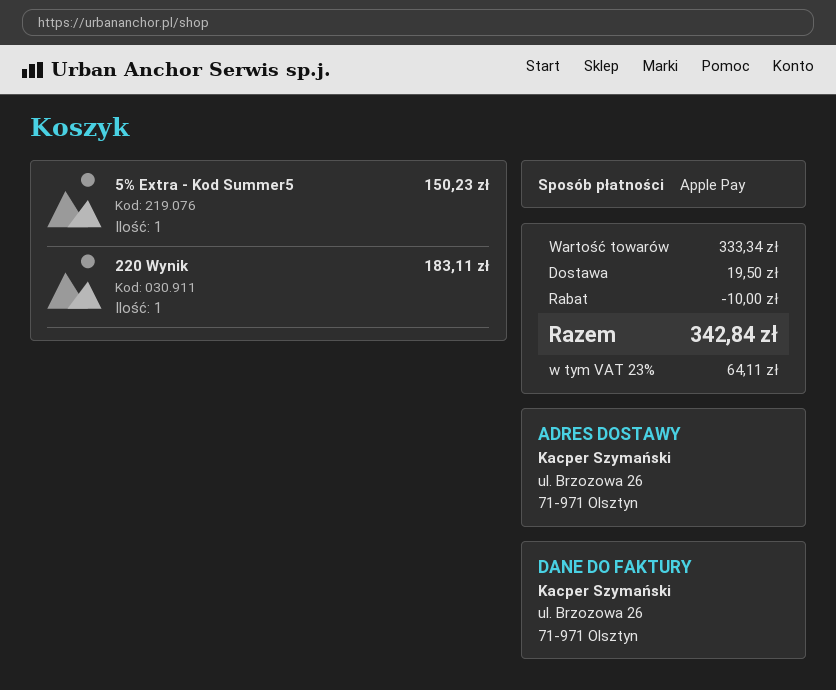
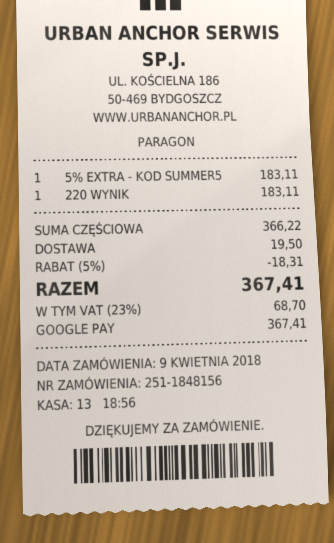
payment method: Apple Pay -> Google Pay
5% Extra - Kod Summer5: 1 for 150.23 -> 1 for 183.11
subtotal: 333.34 -> 366.22
discount: 10.00 -> 18.31
tax: 23% = 64.11 -> 23% = 68.70
total: 342.84 -> 367.41

